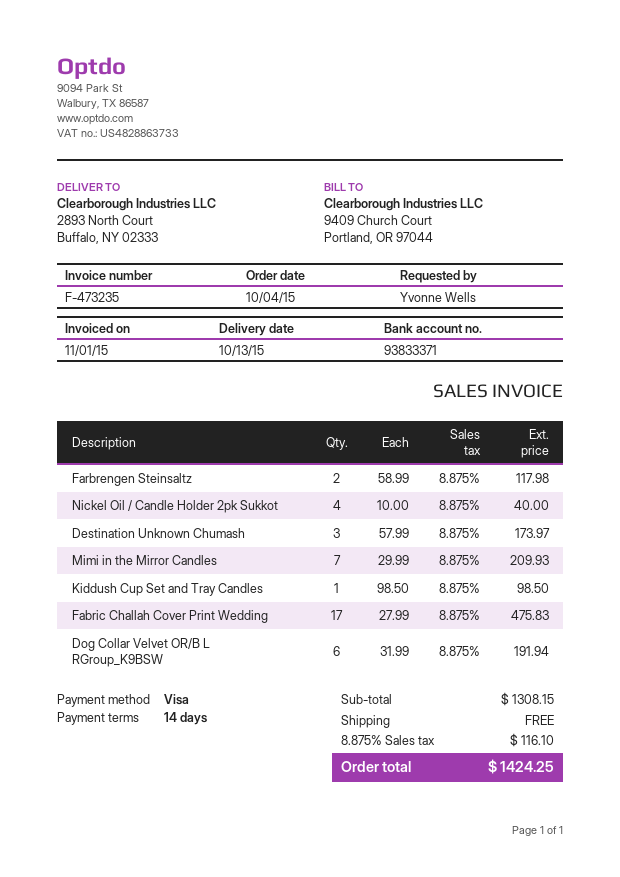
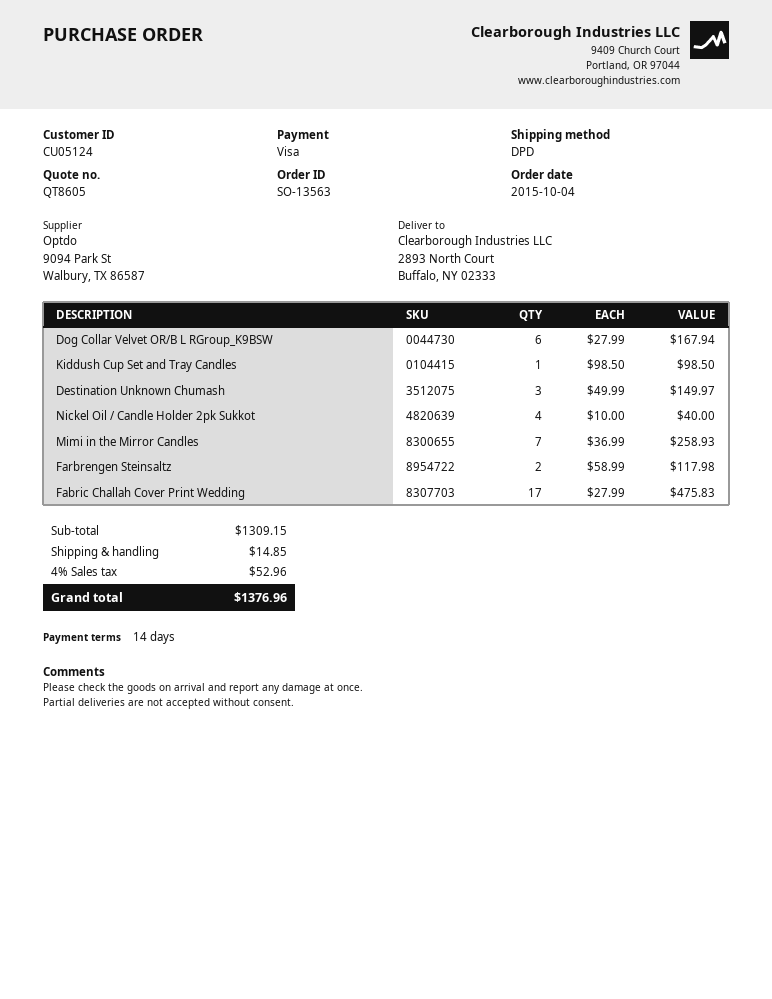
Destination Unknown Chumash: 3 x 57.99 = 173.97 -> 3 x 49.99 = 149.97
Mimi in the Mirror Candles: 7 x 29.99 = 209.93 -> 7 x 36.99 = 258.93
Dog Collar Velvet OR/B L RGroup_K9BSW: 6 x 31.99 = 191.94 -> 6 x 27.99 = 167.94
subtotal: 1308.15 -> 1309.15
shipping: 0.00 -> 14.85
tax: 8.875% = 116.10 -> 4% = 52.96
total: 1424.25 -> 1376.96

